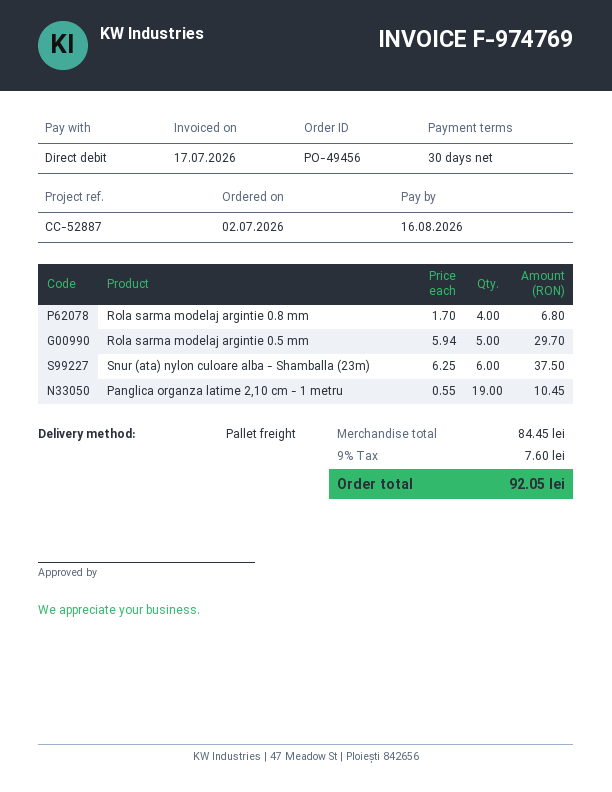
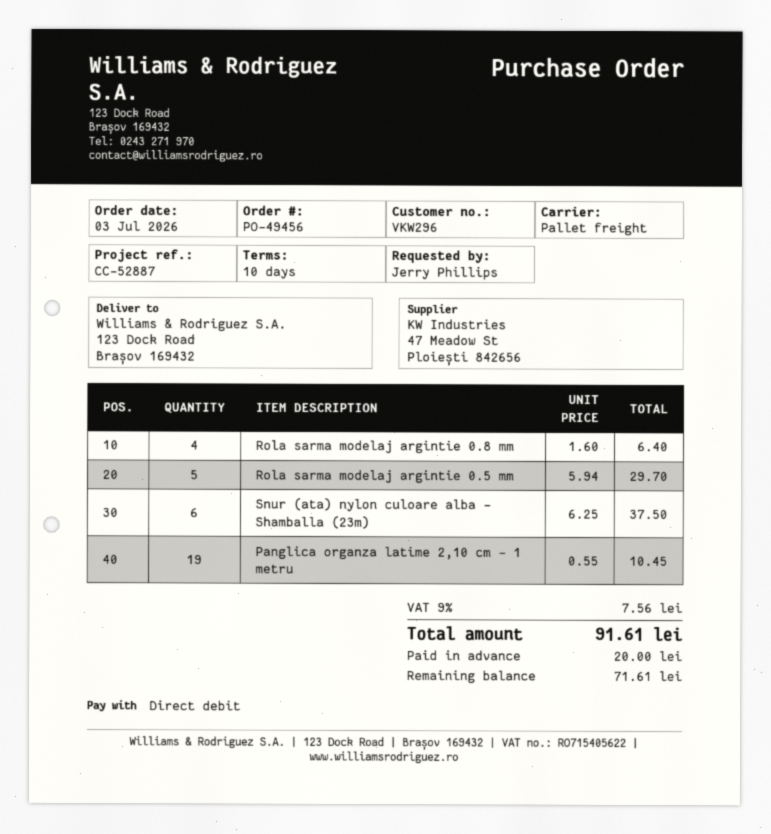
order date: 2026-07-02 -> 2026-07-03
payment terms: 30 days -> 10 days
Rola sarma modelaj argintie 0.8 mm: 4 x 1.70 = 6.80 -> 4 x 1.60 = 6.40
tax: 9% = 7.60 -> 9% = 7.56
total: 92.05 -> 91.61

